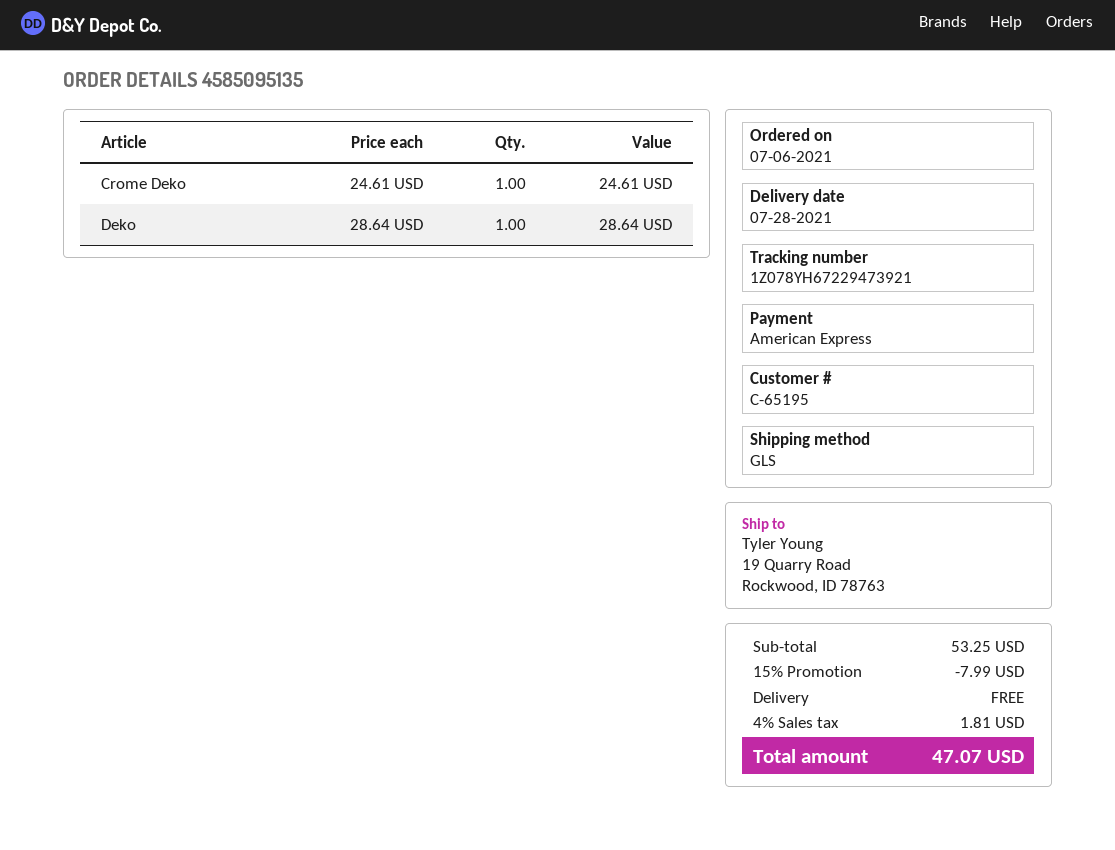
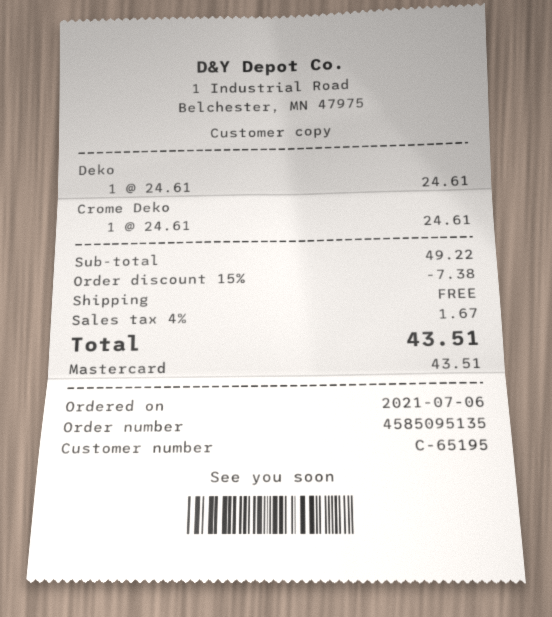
payment method: American Express -> Mastercard
Deko: 1 x 28.64 = 28.64 -> 1 x 24.61 = 24.61
subtotal: 53.25 -> 49.22
discount: 15% = 7.99 -> 15% = 7.38
tax: 4% = 1.81 -> 4% = 1.67
total: 47.07 -> 43.51

